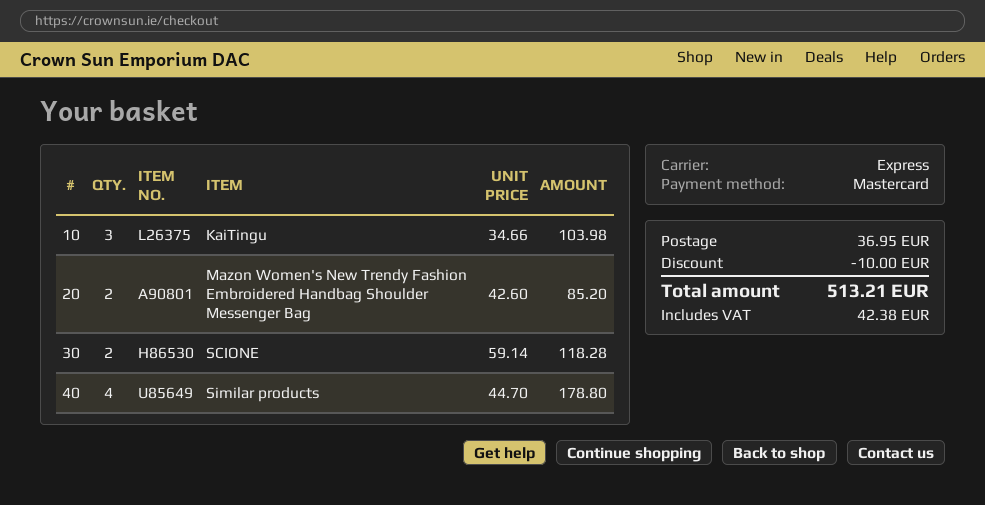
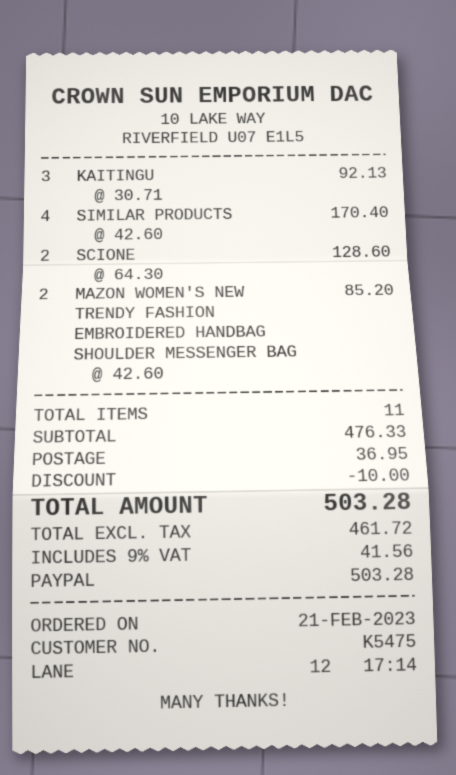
payment method: Mastercard -> PayPal
KaiTingu: 3 x 34.66 = 103.98 -> 3 x 30.71 = 92.13
SCIONE: 2 x 59.14 = 118.28 -> 2 x 64.30 = 128.60
Similar products: 4 x 44.70 = 178.80 -> 4 x 42.60 = 170.40
tax: 42.38 -> 41.56
total: 513.21 -> 503.28

